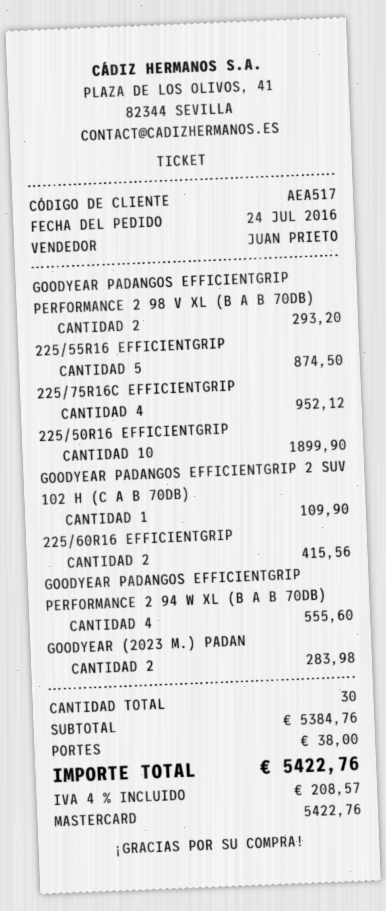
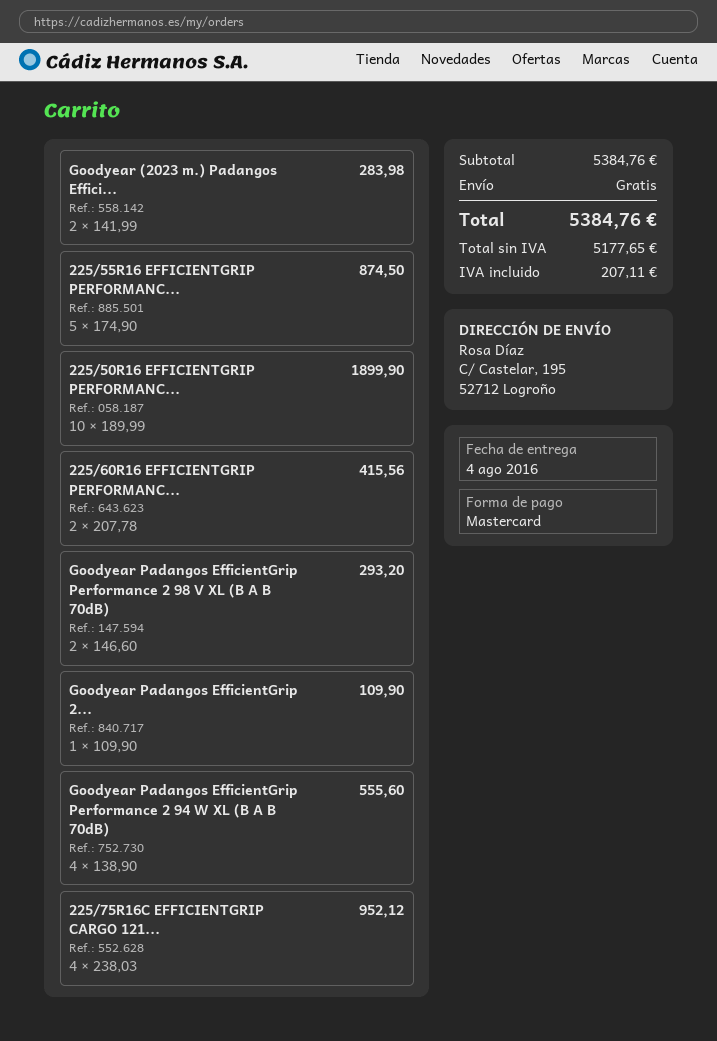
shipping: 38.00 -> 0.00
tax: 208.57 -> 207.11
total: 5422.76 -> 5384.76

